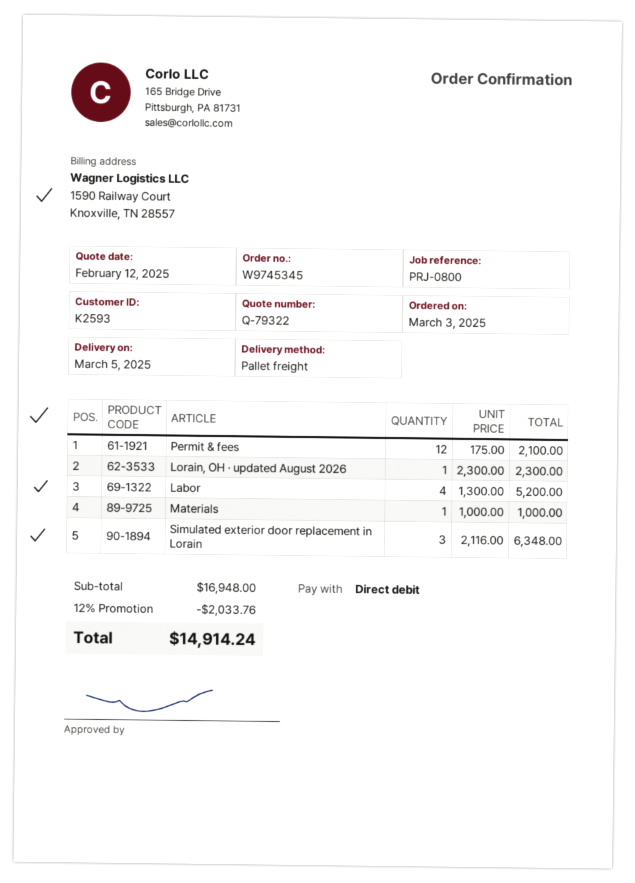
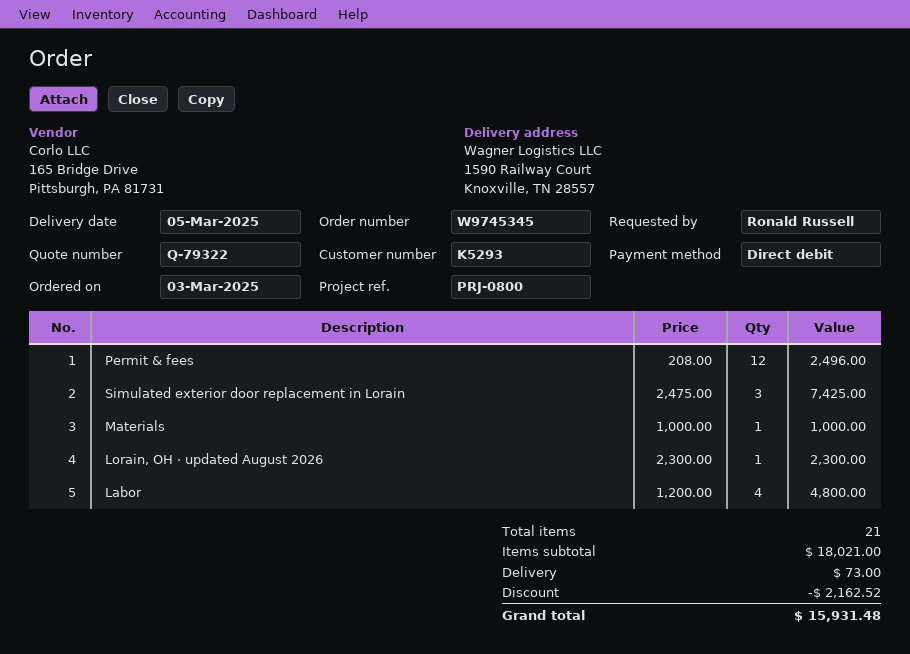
customer number: K2593 -> K5293
Permit & fees: 12 x 175.00 = 2100.00 -> 12 x 208.00 = 2496.00
Labor: 4 x 1300.00 = 5200.00 -> 4 x 1200.00 = 4800.00
Simulated exterior door replacement in Lorain: 3 x 2116.00 = 6348.00 -> 3 x 2475.00 = 7425.00
subtotal: 16948.00 -> 18021.00
discount: 2033.76 -> 2162.52
shipping: none -> 73.00
total: 14914.24 -> 15931.48

